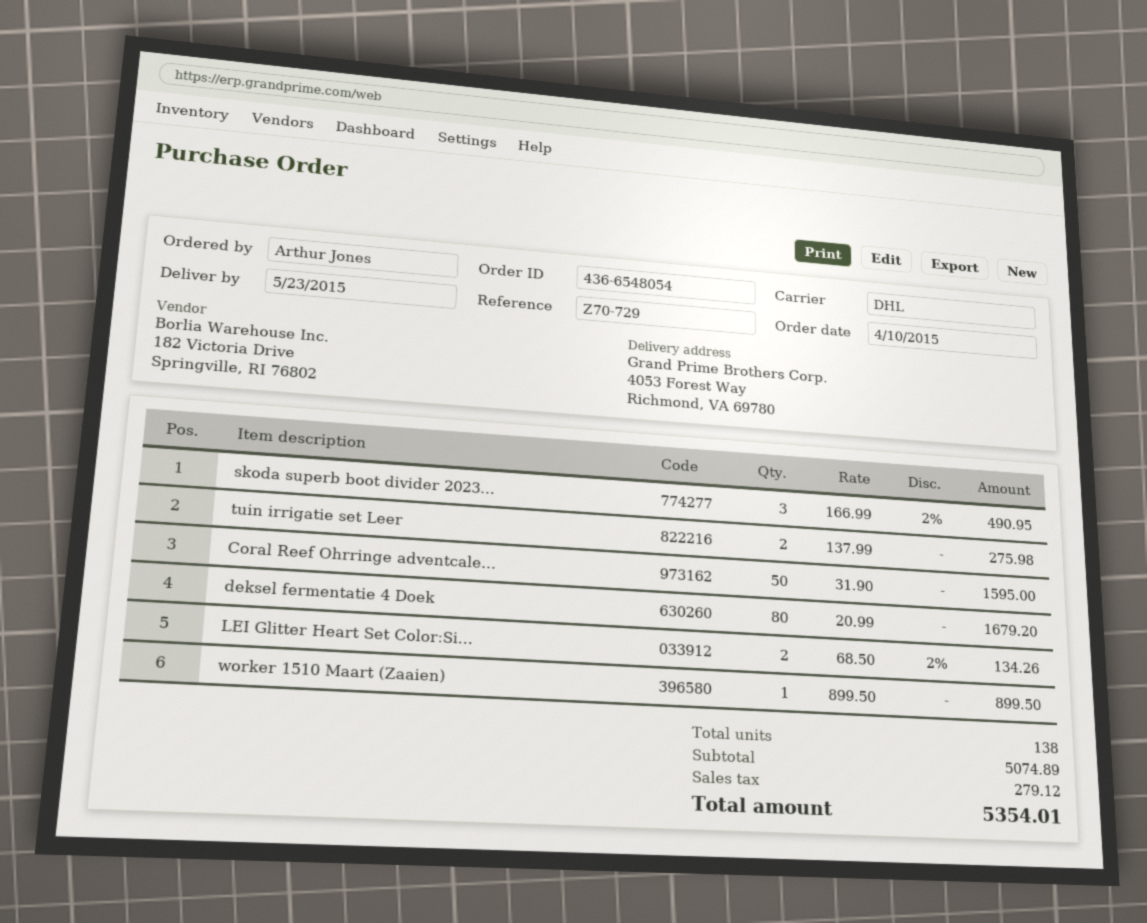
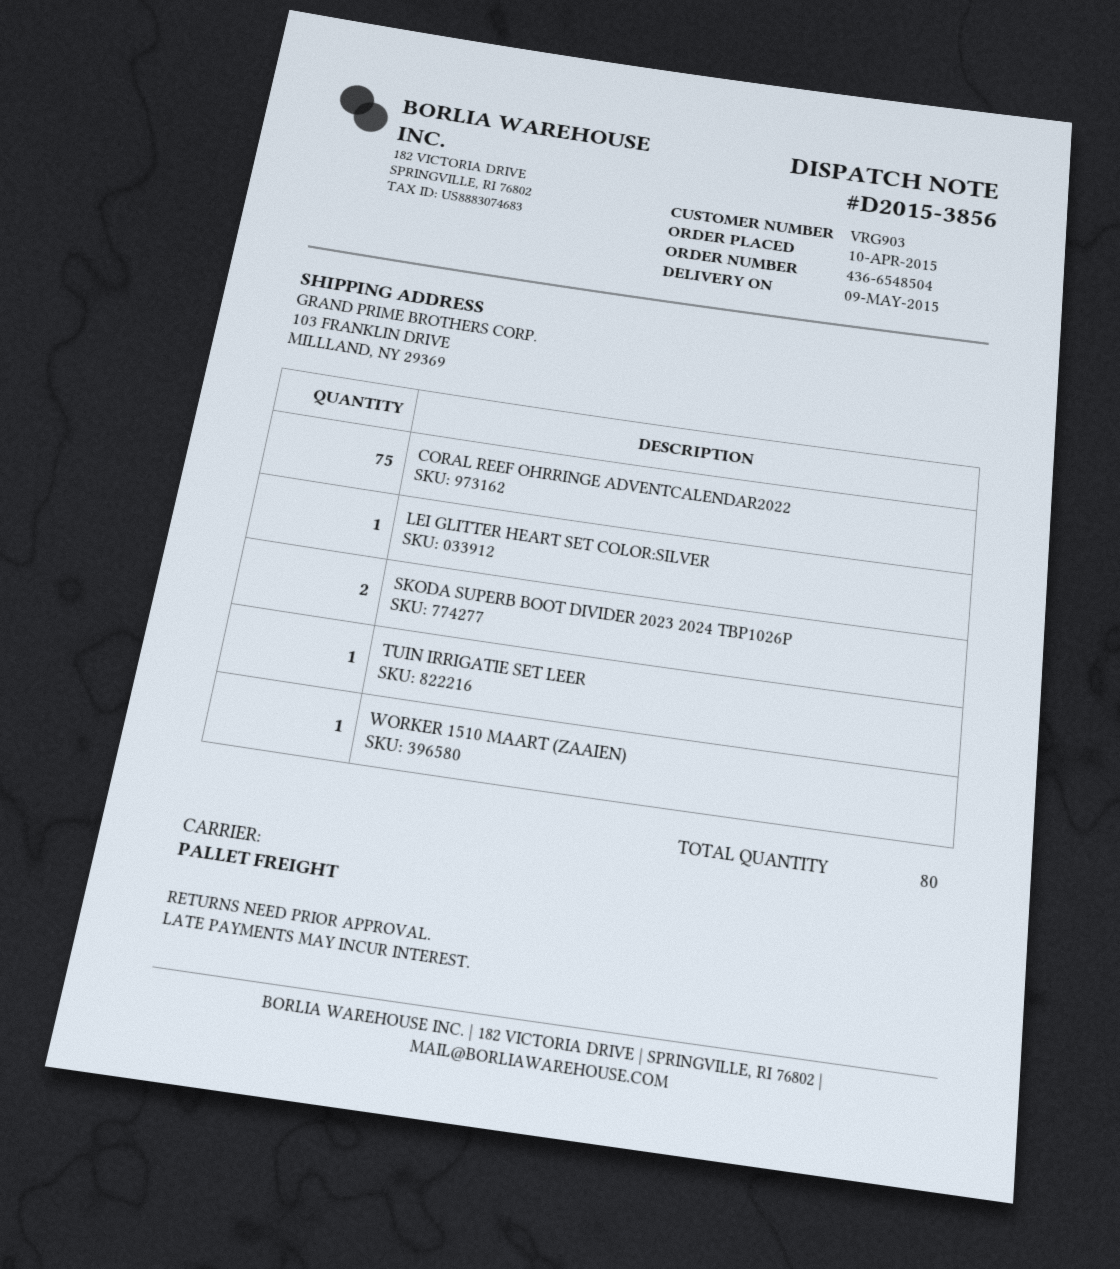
order number: 436-6548054 -> 436-6548504
delivery date: 2015-05-23 -> 2015-05-09
shipping method: DHL -> pallet freight
ship to: 4053 Forest Way, Richmond, VA 69780 -> 103 FRANKLIN DRIVE, MILLLAND, NY 29369
skoda superb boot divider 2023...: 3 -> 2
tuin irrigatie set Leer: 2 -> 1
Coral Reef Ohrringe adventcale...: 50 -> 75
deksel fermentatie 4 Doek: 80 -> none
LEI Glitter Heart Set Color:Si...: 2 -> 1
total quantity: 138 -> 80

